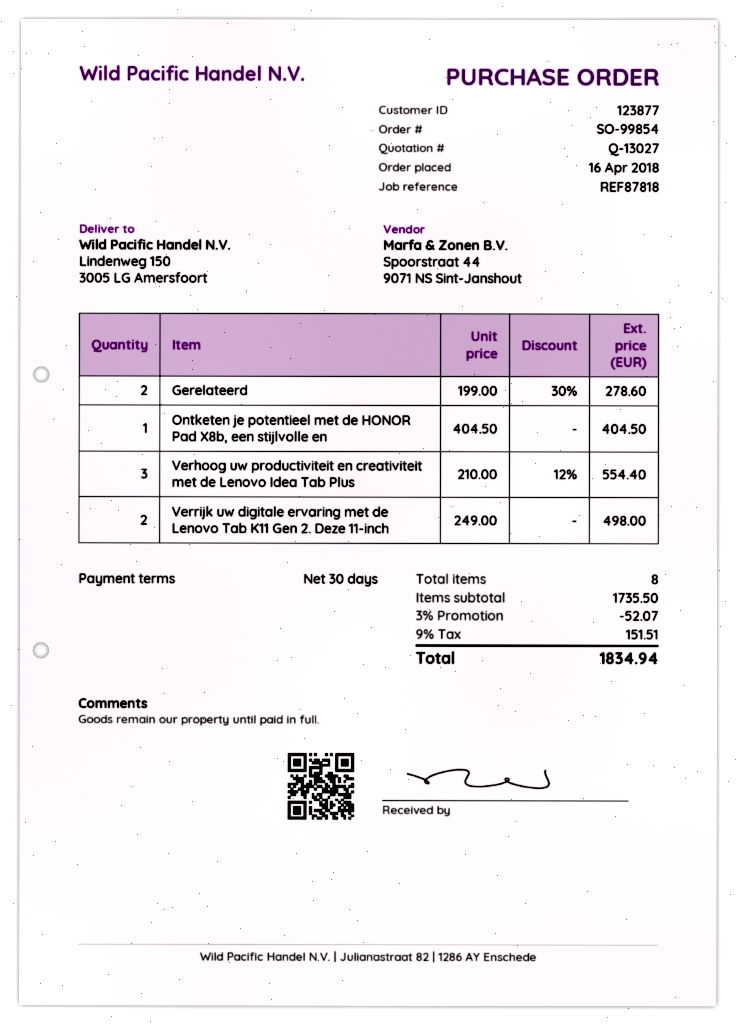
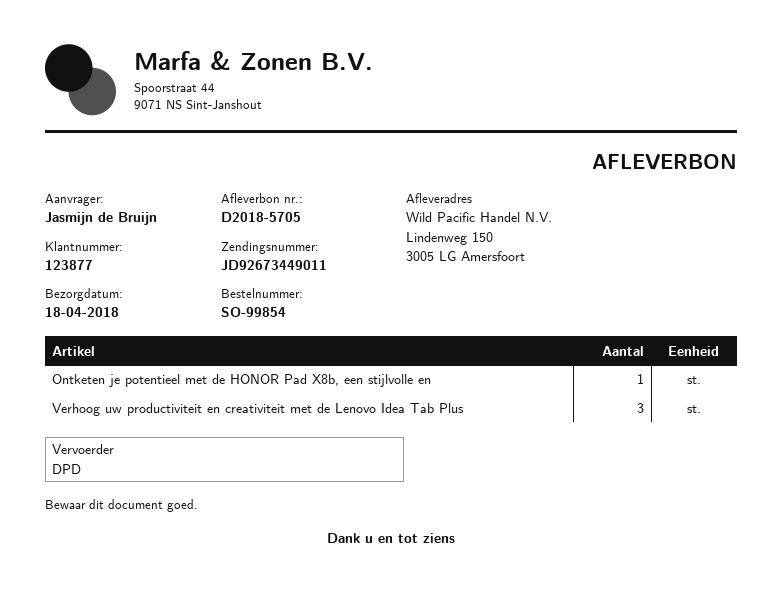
Gerelateerd: 2 -> none
Verrijk uw digitale ervaring met de Lenovo Tab K11 Gen 2. Deze 11-inch: 2 -> none

